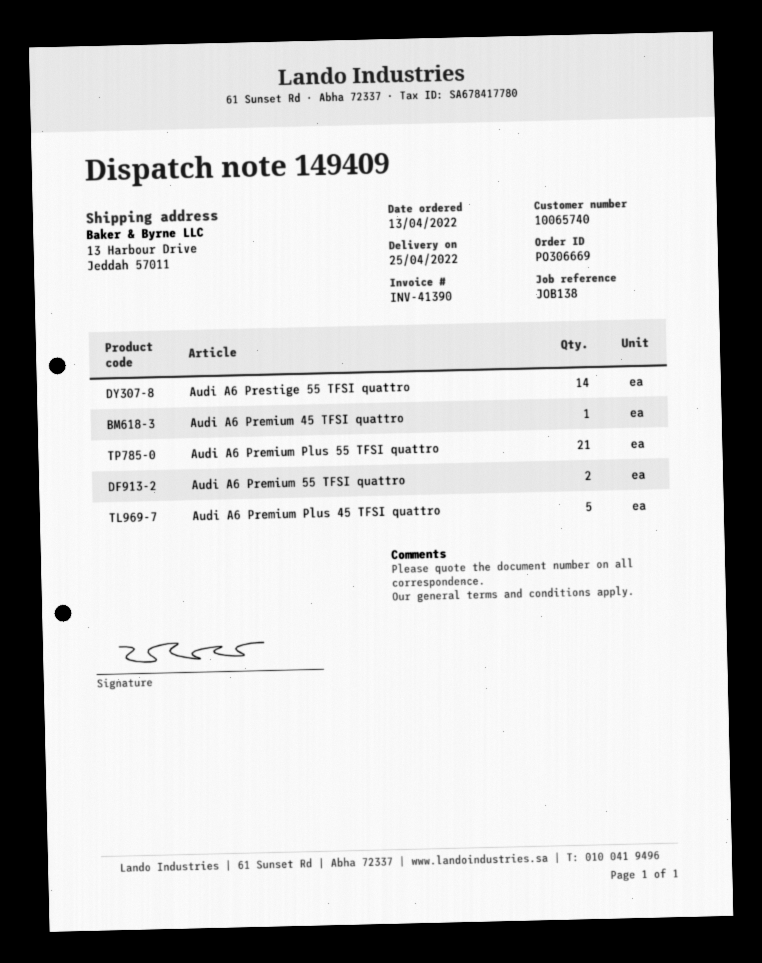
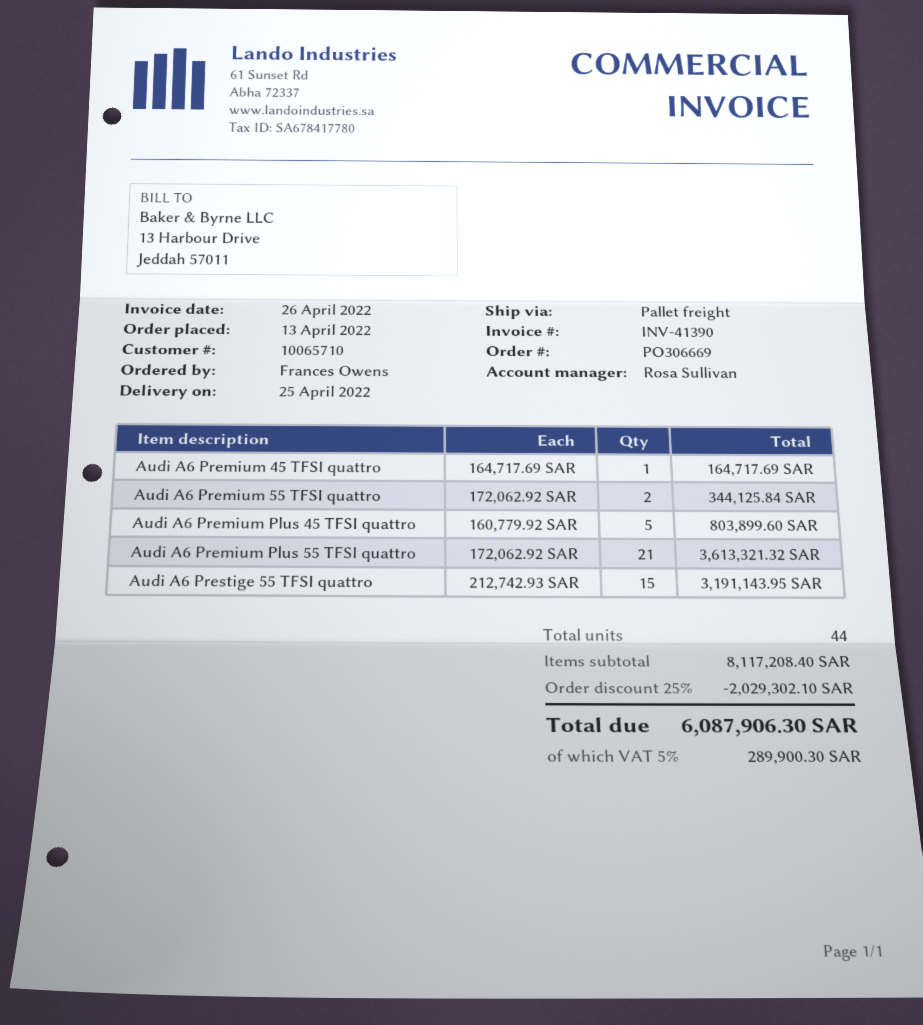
customer number: 10065740 -> 10065710
Audi A6 Prestige 55 TFSI quattro: 14 -> 15

